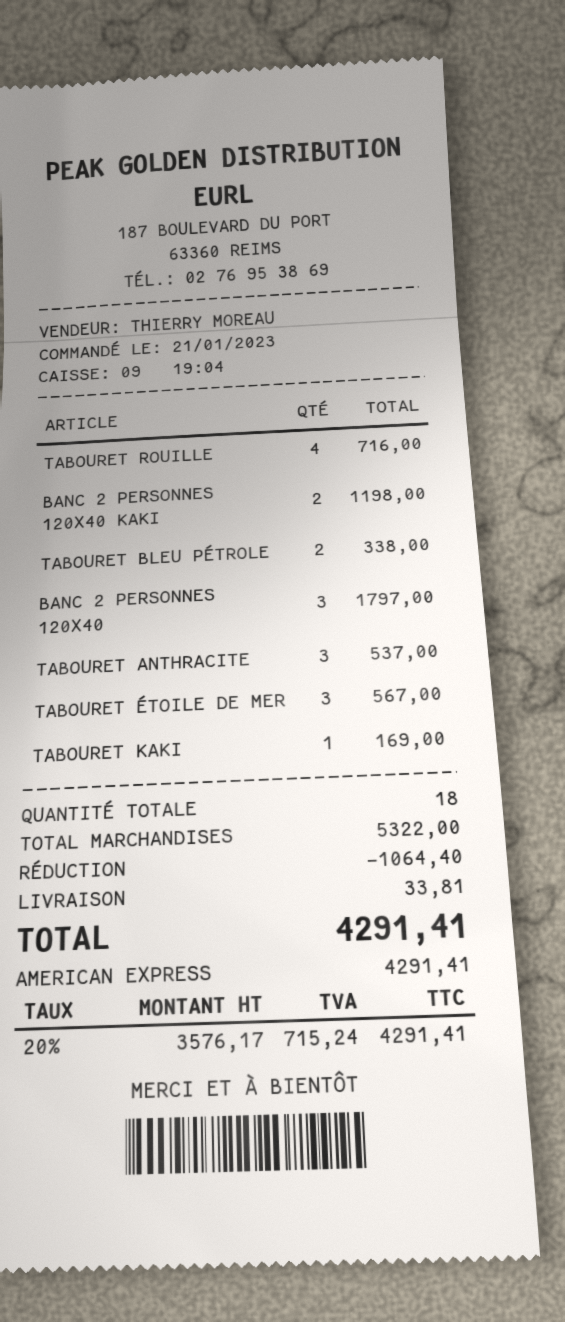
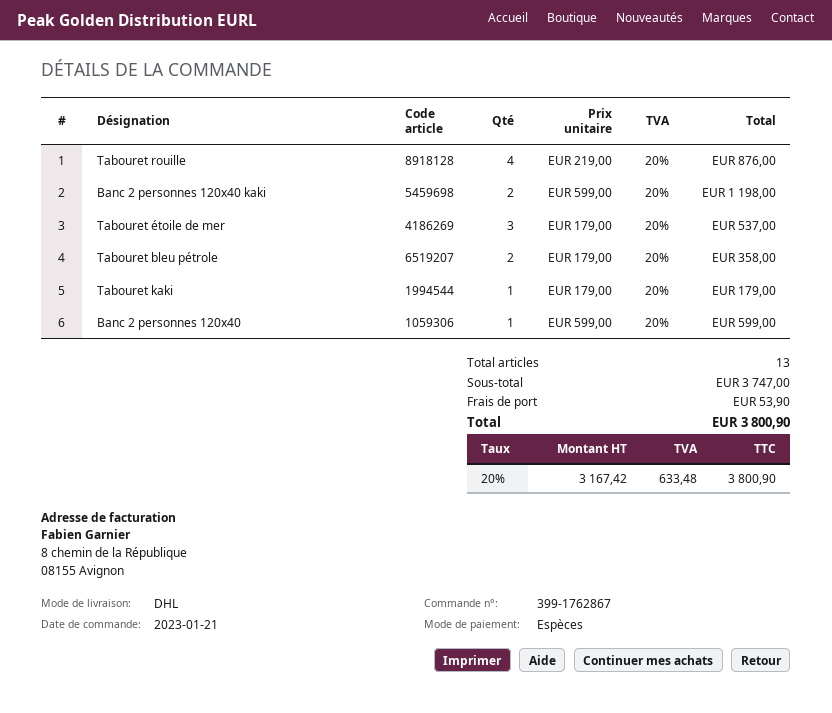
payment method: American Express -> cash
TABOURET ROUILLE: 4 for 716.00 -> 4 for 876.00
TABOURET BLEU PÉTROLE: 2 for 338.00 -> 2 for 358.00
BANC 2 PERSONNES 120X40: 3 for 1797.00 -> 1 for 599.00
TABOURET ANTHRACITE: 3 for 537.00 -> none
TABOURET ÉTOILE DE MER: 3 for 567.00 -> 3 for 537.00
TABOURET KAKI: 1 for 169.00 -> 1 for 179.00
total quantity: 18 -> 13
subtotal: 5322.00 -> 3747.00
discount: 1064.40 -> none
shipping: 33.81 -> 53.90
net: 3576.17 -> 3167.42
tax: 20% = 715.24 -> 20% = 633.48
total: 4291.41 -> 3800.90

